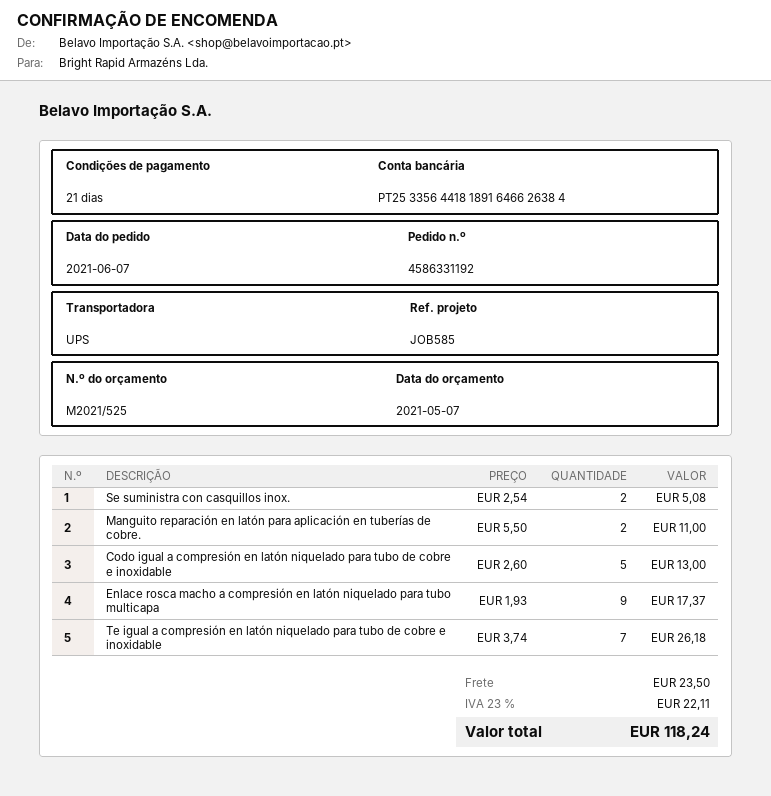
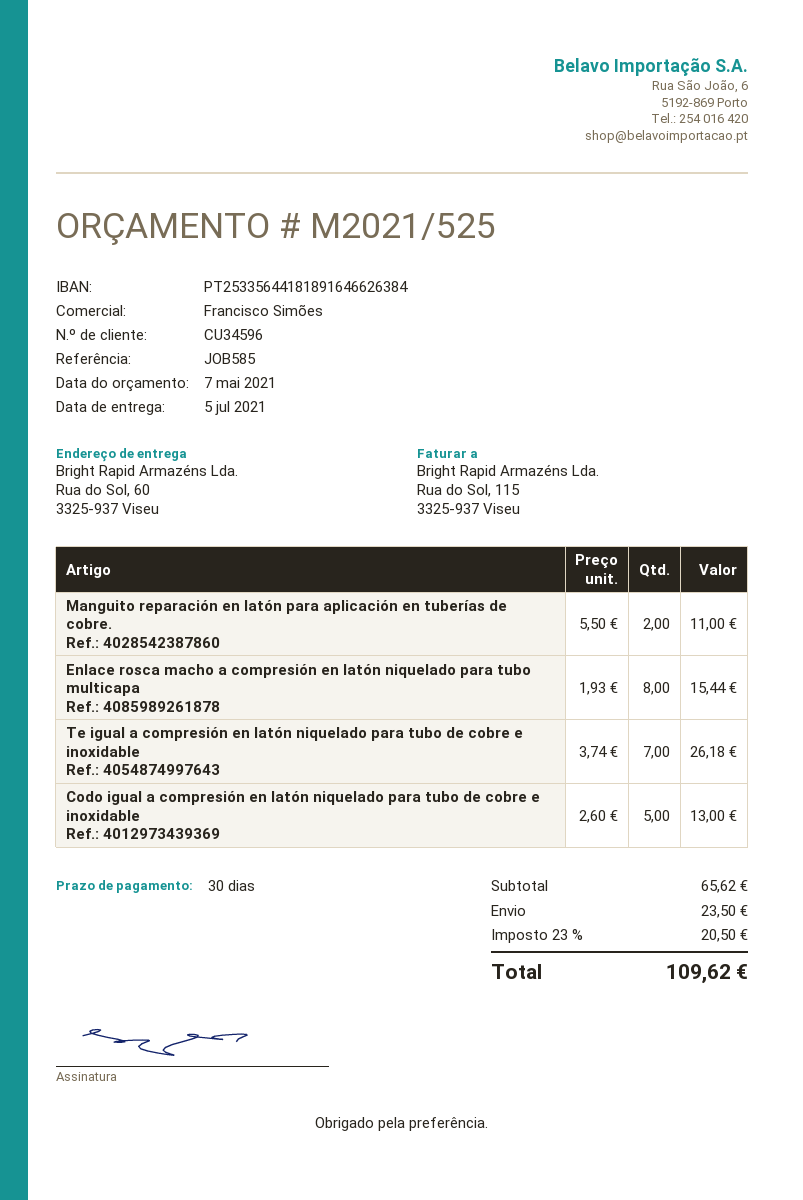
payment terms: 21 days -> 30 days
Se suministra con casquillos inox.: 2 x 2.54 = 5.08 -> none
Enlace rosca macho a compresión en latón niquelado para tubo multicapa: 9 x 1.93 = 17.37 -> 8 x 1.93 = 15.44
tax: 23% = 22.11 -> 23% = 20.50
total: 118.24 -> 109.62

